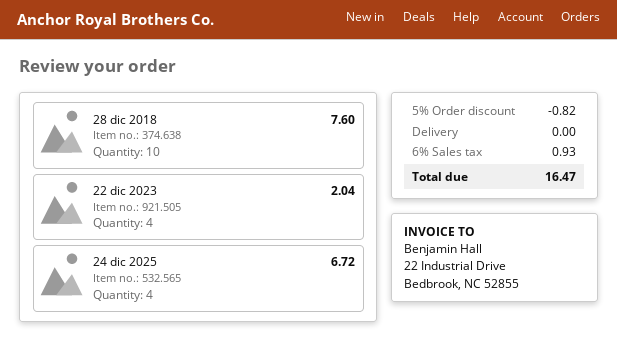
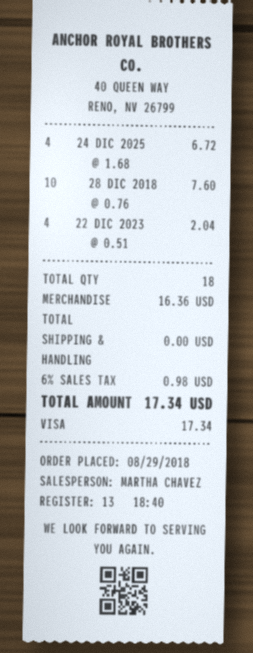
discount: 5% = 0.82 -> none
tax: 6% = 0.93 -> 6% = 0.98
total: 16.47 -> 17.34

